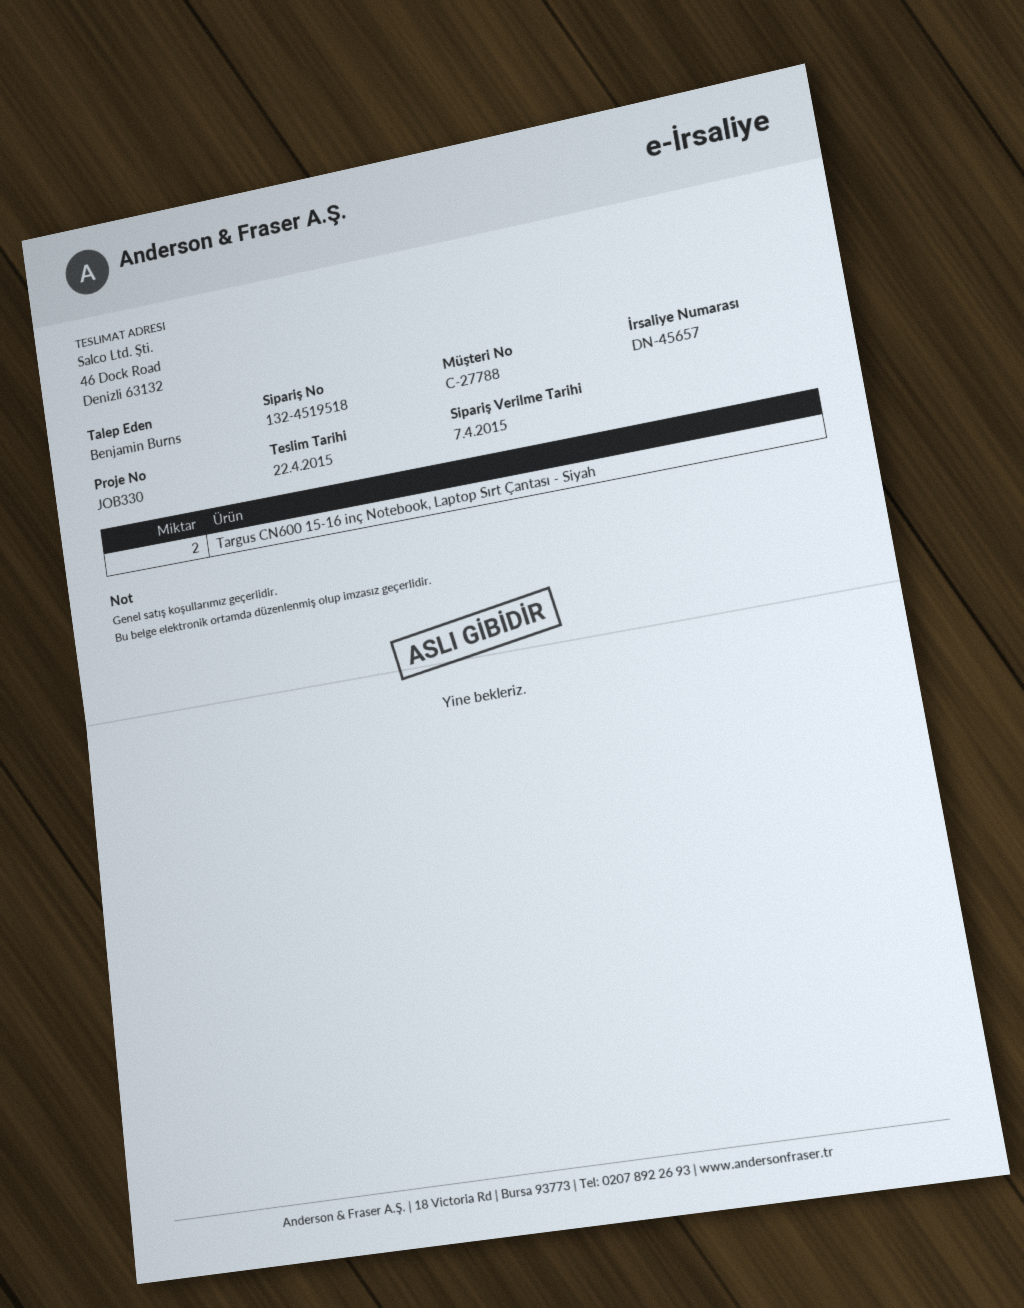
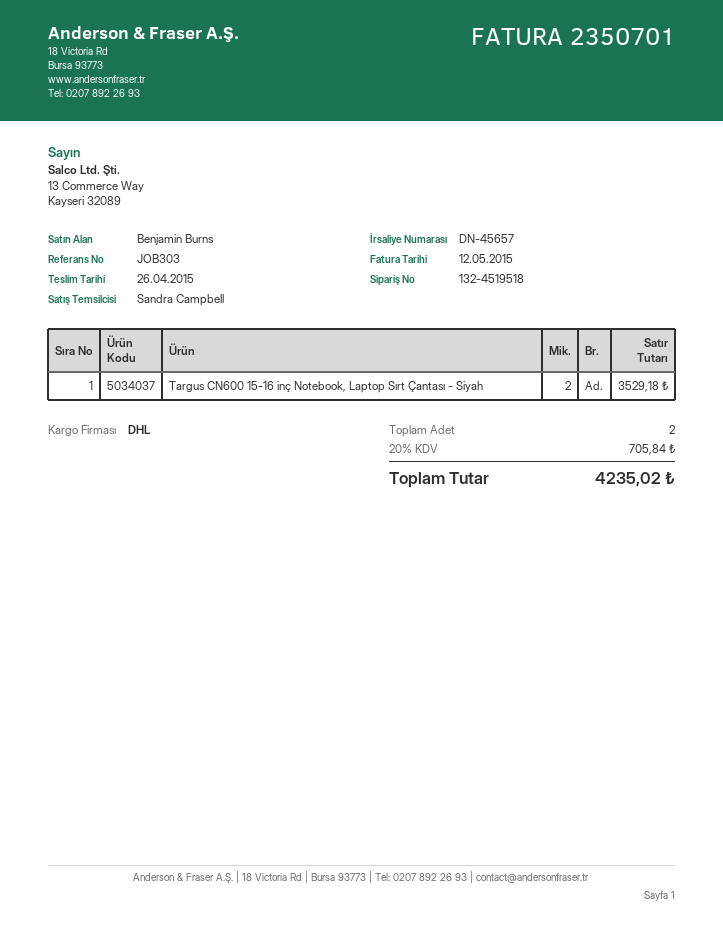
delivery date: 2015-04-22 -> 2015-04-26
reference: JOB330 -> JOB303

